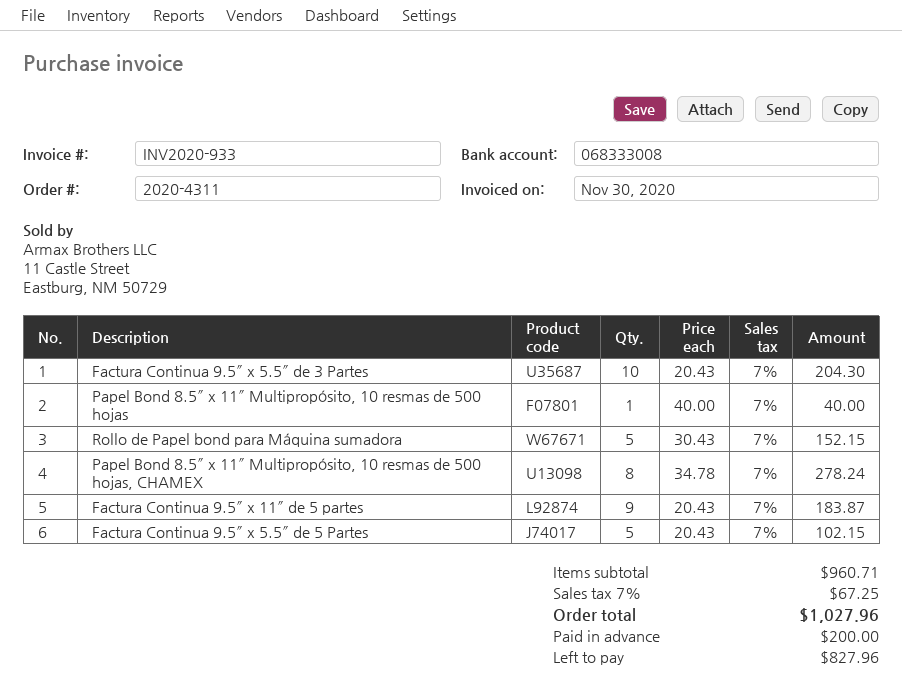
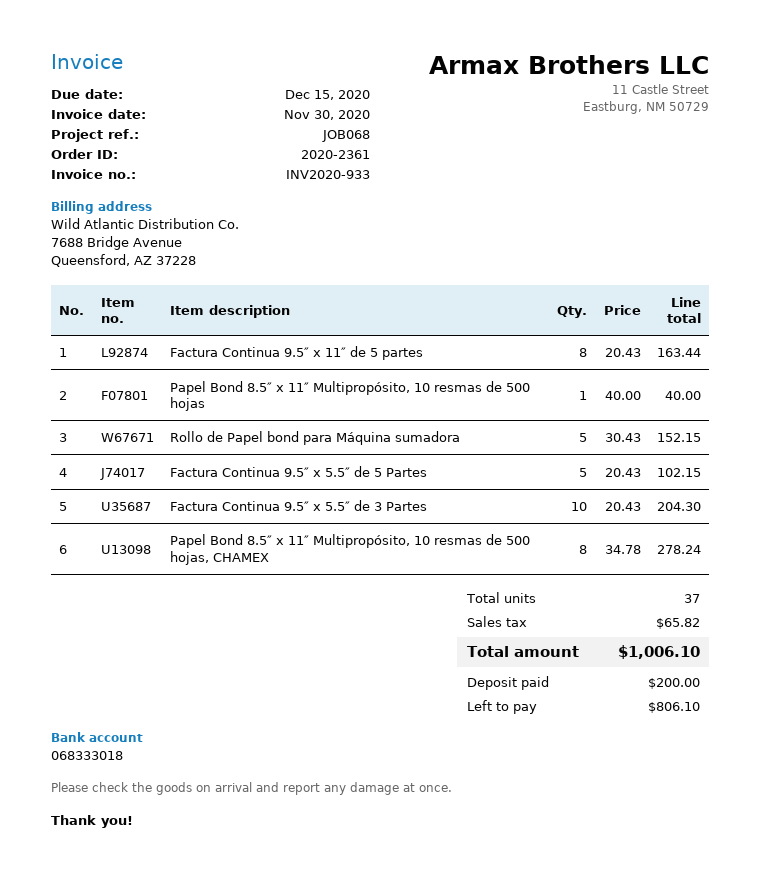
order number: 2020-4311 -> 2020-2361
bank account: 068333008 -> 068333018
Factura Continua 9.5″ x 11″ de 5 partes: 9 x 20.43 = 183.87 -> 8 x 20.43 = 163.44
tax: 67.25 -> 65.82
total: 1027.96 -> 1006.10
balance: 827.96 -> 806.10

